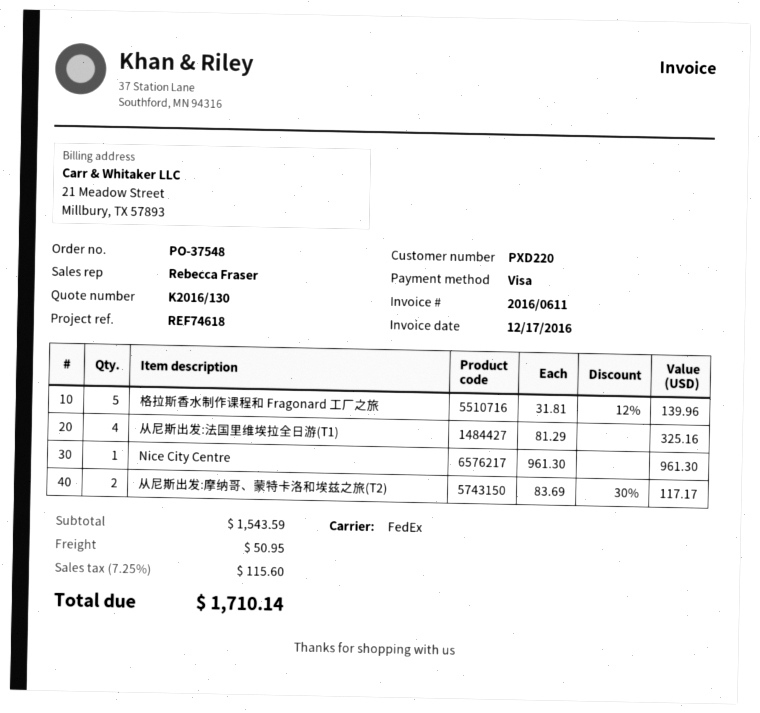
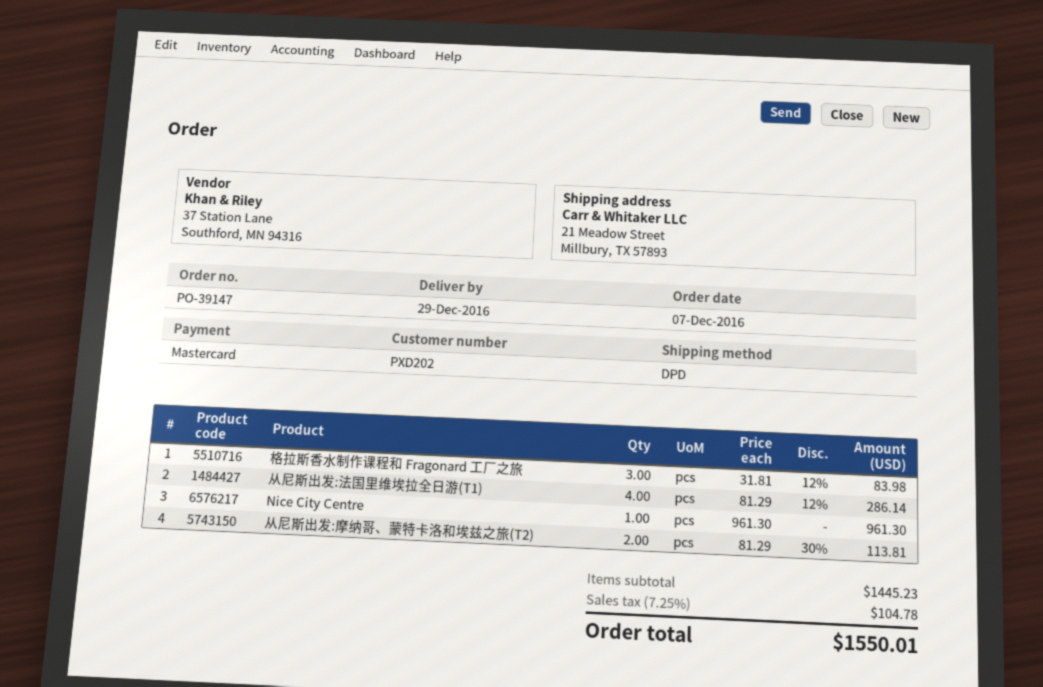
order number: PO-37548 -> PO-39147
customer number: PXD220 -> PXD202
payment method: Visa -> Mastercard
shipping method: FedEx -> DPD
格拉斯香水制作课程和 Fragonard 工厂之旅: 5 x 31.81 - 12% = 139.96 -> 3 x 31.81 - 12% = 83.98
从尼斯出发:法国里维埃拉全日游(T1): 4 x 81.29 = 325.16 -> 4 x 81.29 - 12% = 286.14
从尼斯出发:摩纳哥、蒙特卡洛和埃兹之旅(T2): 2 x 83.69 - 30% = 117.17 -> 2 x 81.29 - 30% = 113.81
subtotal: 1543.59 -> 1445.23
shipping: 50.95 -> none
tax: 7.25% = 115.60 -> 7.25% = 104.78
total: 1710.14 -> 1550.01

